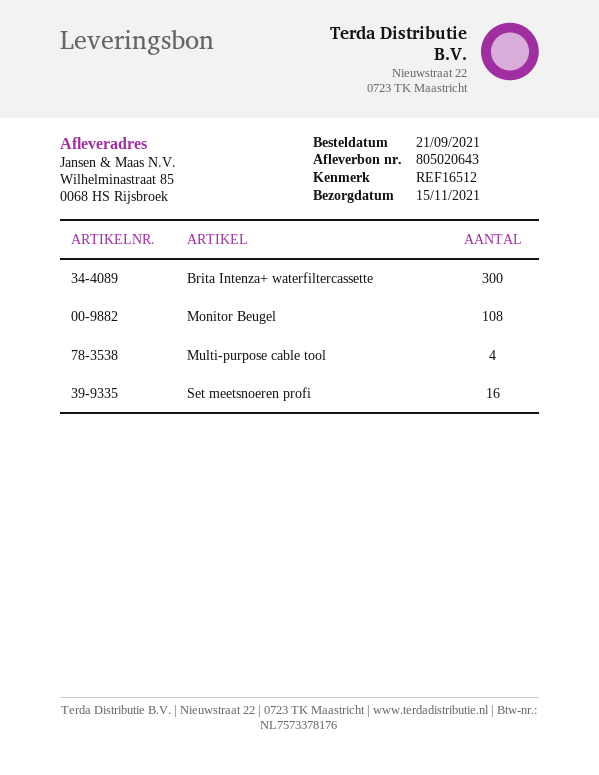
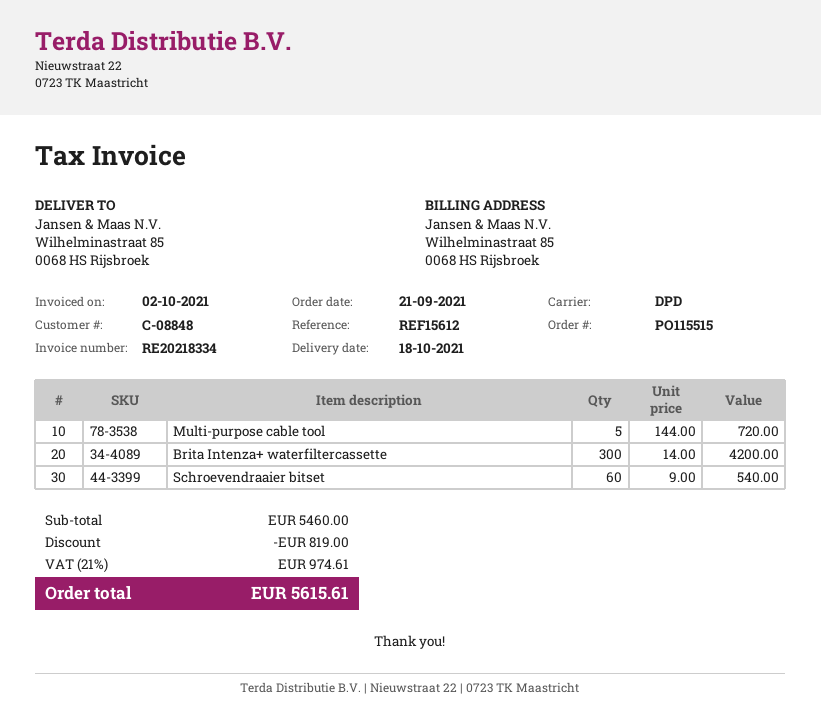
delivery date: 2021-11-15 -> 2021-10-18
reference: REF16512 -> REF15612
Monitor Beugel: 108 -> none
Multi-purpose cable tool: 4 -> 5
Set meetsnoeren profi: 16 -> none
Schroevendraaier bitset: none -> 60

